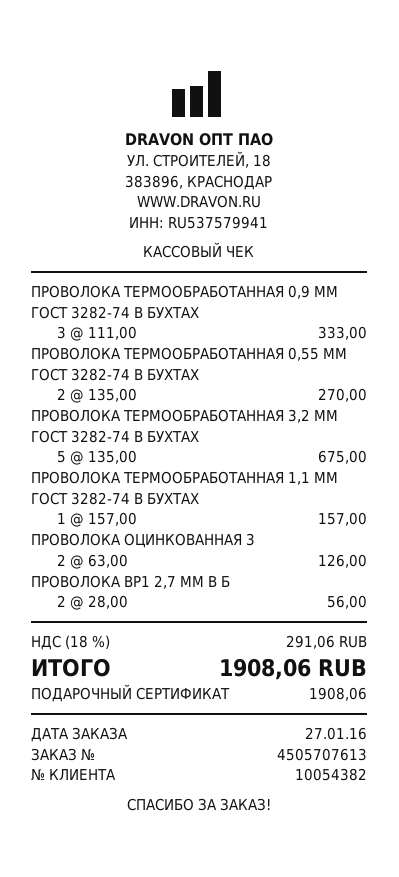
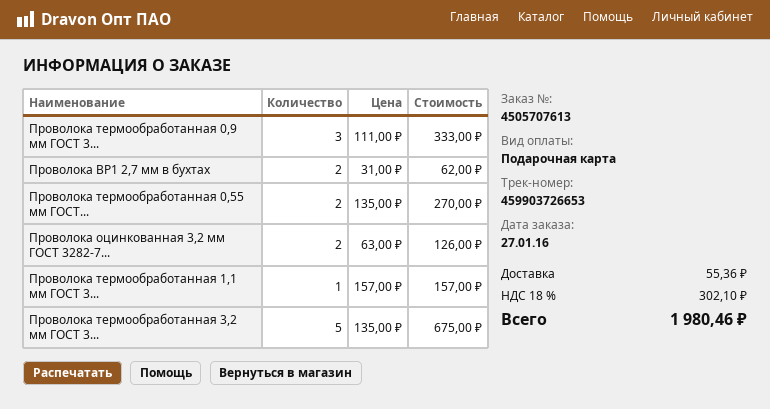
ПРОВОЛОКА ВР1 2,7 ММ В Б: 2 x 28.00 = 56.00 -> 2 x 31.00 = 62.00
shipping: none -> 55.36
tax: 18% = 291.06 -> 18% = 302.10
total: 1908.06 -> 1980.46

